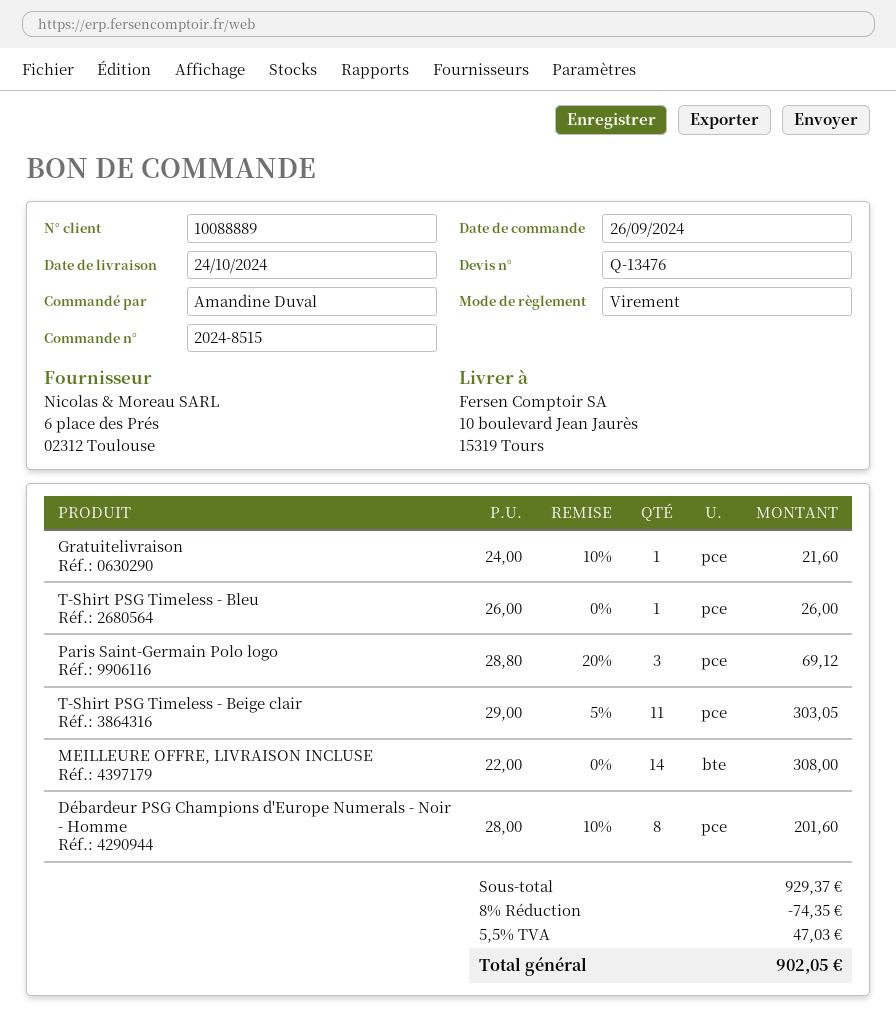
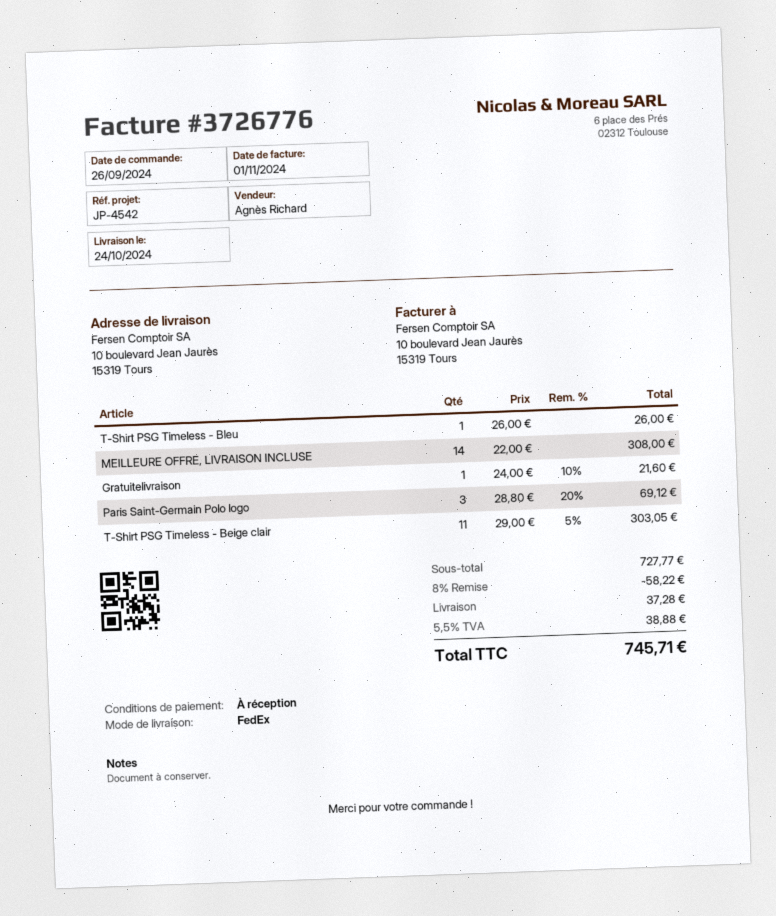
Débardeur PSG Champions d'Europe Numerals - Noir - Homme: 8 x 28.00 - 10% = 201.60 -> none
subtotal: 929.37 -> 727.77
discount: 8% = 74.35 -> 8% = 58.22
shipping: none -> 37.28
tax: 5.5% = 47.03 -> 5.5% = 38.88
total: 902.05 -> 745.71

